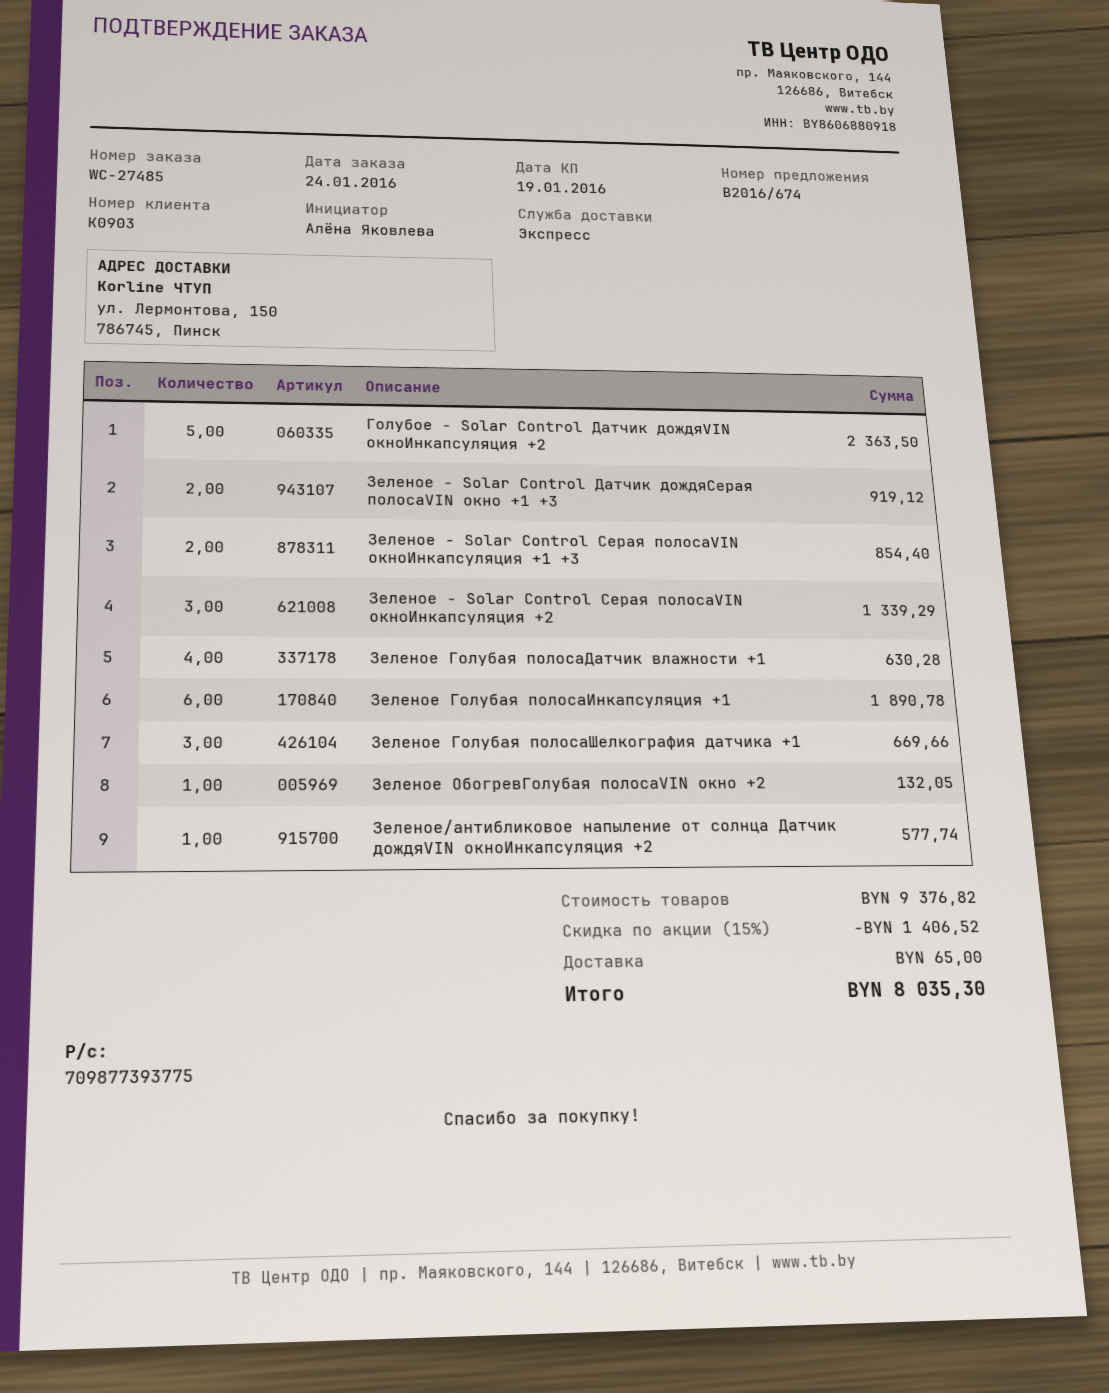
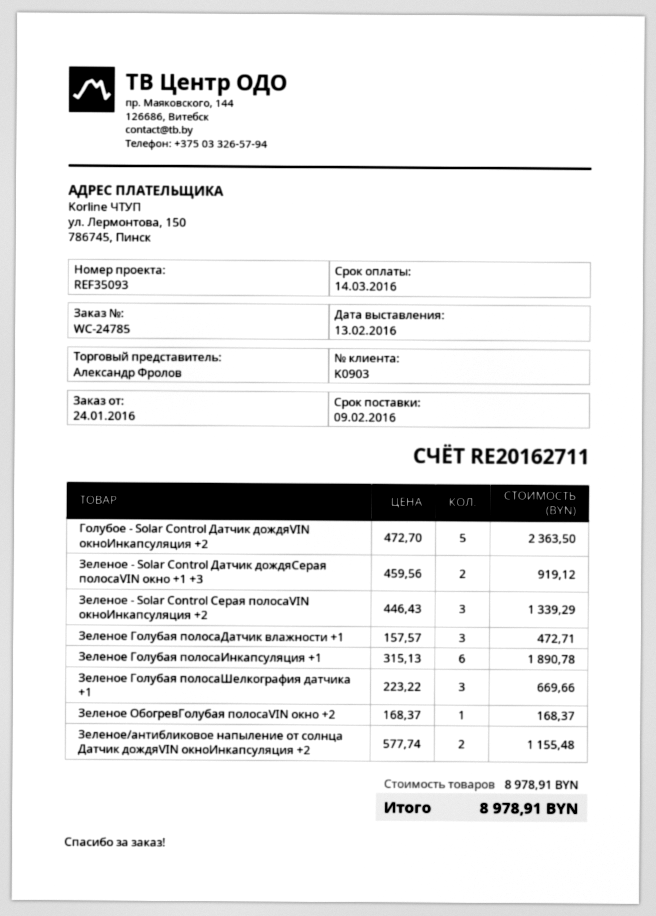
order number: WC-27485 -> WC-24785
Зеленое - Solar Control Серая полосаVIN окноИнкапсуляция +1 +3: 2 for 854.40 -> none
Зеленое Голубая полосаДатчик влажности +1: 4 for 630.28 -> 3 for 472.71
Зеленое ОбогревГолубая полосаVIN окно +2: 1 for 132.05 -> 1 for 168.37
Зеленое/антибликовое напыление от солнца Датчик дождяVIN окноИнкапсуляция +2: 1 for 577.74 -> 2 for 1155.48
subtotal: 9376.82 -> 8978.91
discount: 15% = 1406.52 -> none
shipping: 65.00 -> none
total: 8035.30 -> 8978.91

